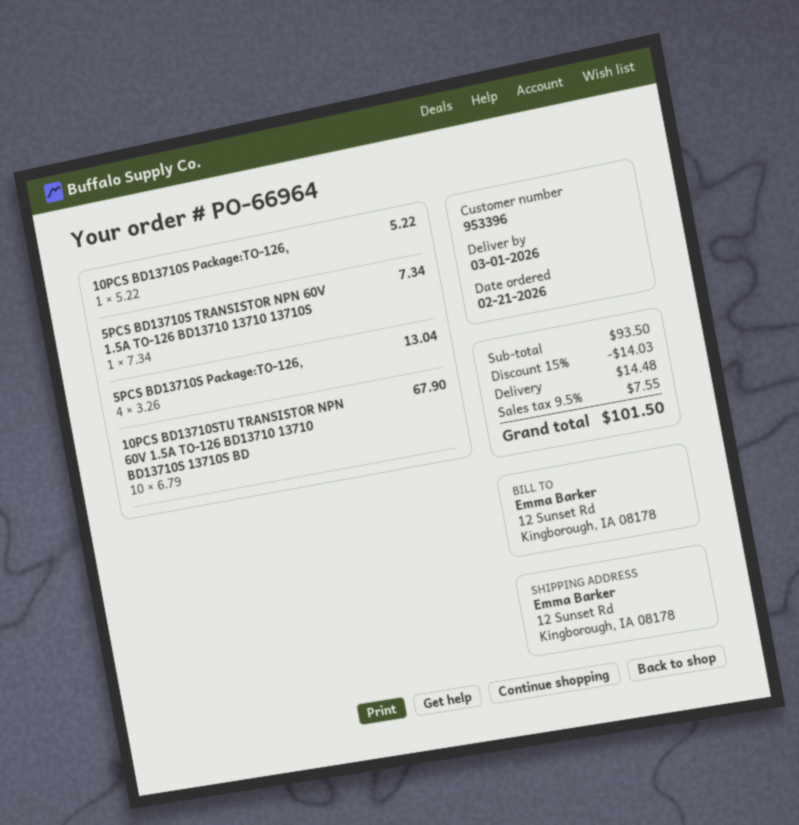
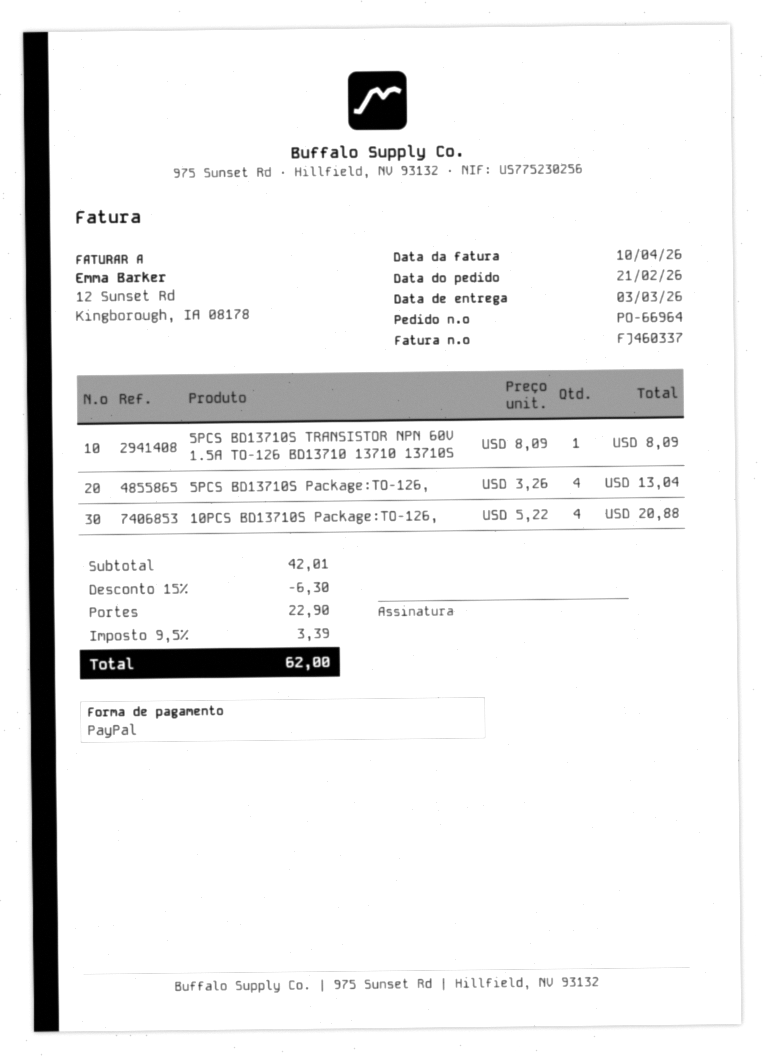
delivery date: 2026-03-01 -> 2026-03-03
10PCS BD13710S Package:TO-126,: 1 x 5.22 = 5.22 -> 4 x 5.22 = 20.88
5PCS BD13710S TRANSISTOR NPN 60V 1.5A TO-126 BD13710 13710 13710S: 1 x 7.34 = 7.34 -> 1 x 8.09 = 8.09
10PCS BD13710STU TRANSISTOR NPN 60V 1.5A TO-126 BD13710 13710 BD13710S 13710S BD: 10 x 6.79 = 67.90 -> none
subtotal: 93.50 -> 42.01
discount: 15% = 14.03 -> 15% = 6.30
shipping: 14.48 -> 22.90
tax: 9.5% = 7.55 -> 9.5% = 3.39
total: 101.50 -> 62.00

